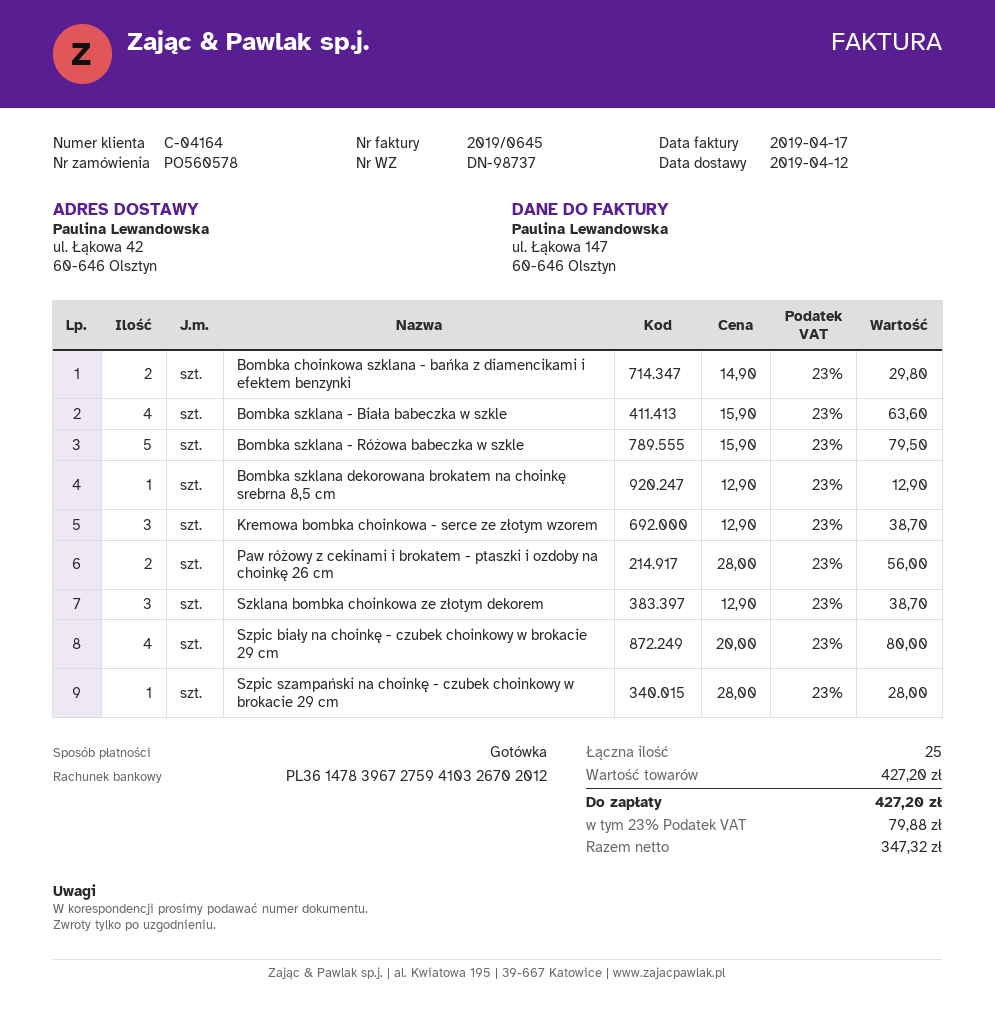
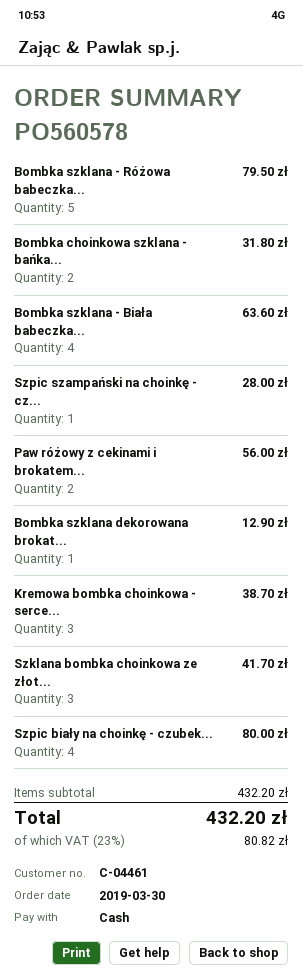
customer number: C-04164 -> C-04461
Bombka choinkowa szklana - bańka z diamencikami i efektem benzynki: 2 for 29.80 -> 2 for 31.80
Szklana bombka choinkowa ze złotym dekorem: 3 for 38.70 -> 3 for 41.70
subtotal: 427.20 -> 432.20
tax: 23% = 79.88 -> 23% = 80.82
total: 427.20 -> 432.20

